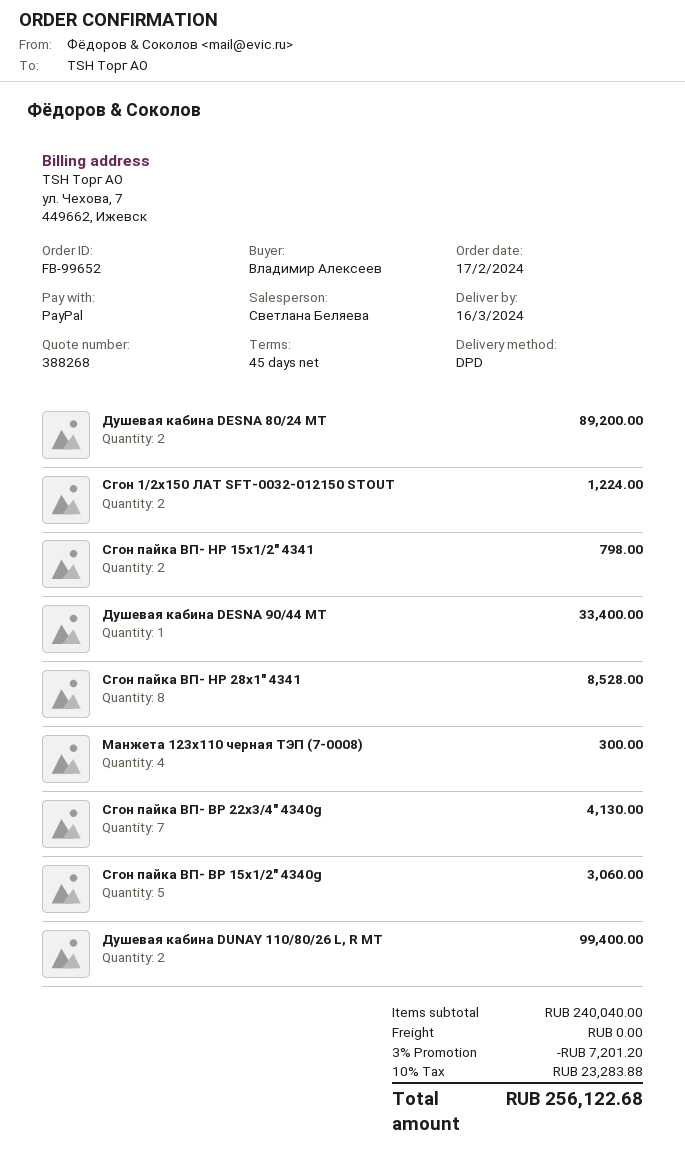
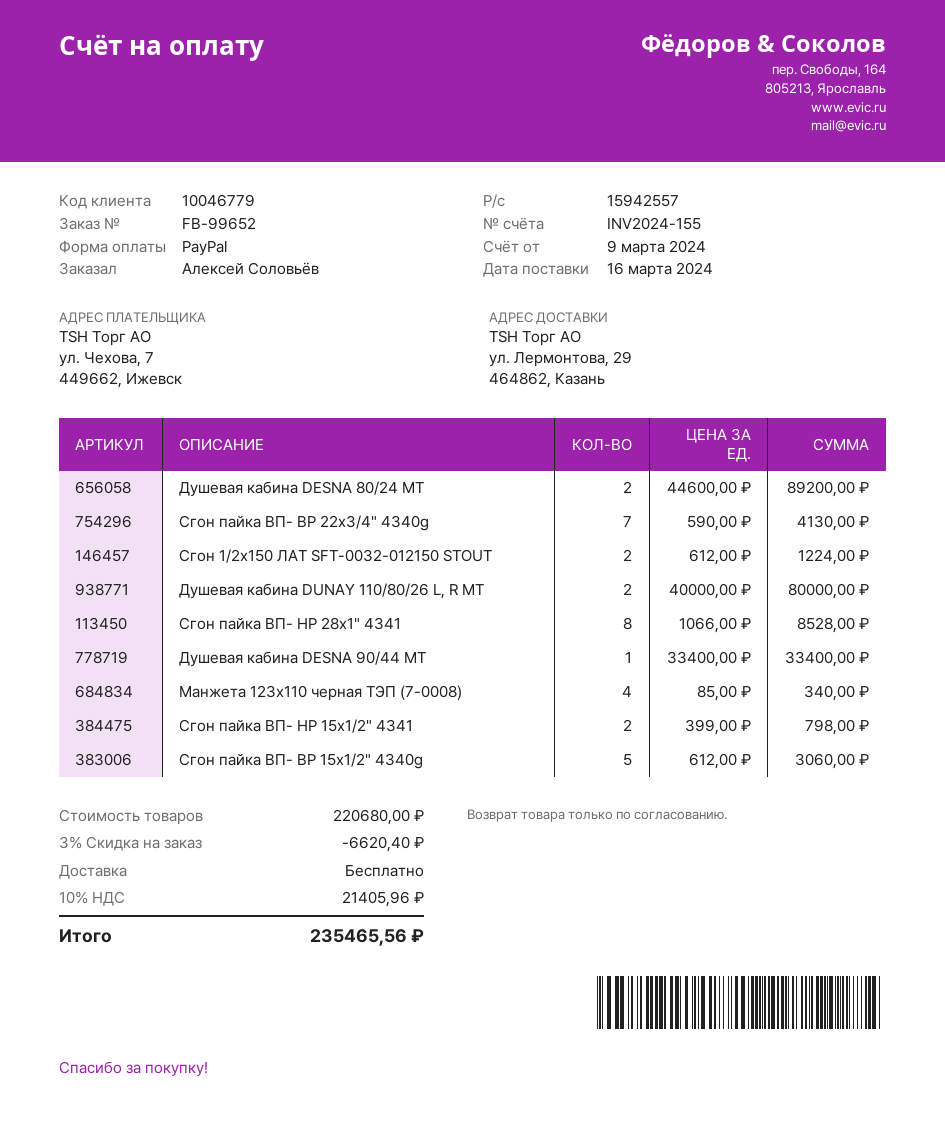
ordered by: Владимир Алексеев -> Алексей Соловьёв
Манжета 123х110 черная ТЭП (7-0008): 4 for 300.00 -> 4 for 340.00
Душевая кабина DUNAY 110/80/26 L, R МТ: 2 for 99400.00 -> 2 for 80000.00
subtotal: 240040.00 -> 220680.00
discount: 3% = 7201.20 -> 3% = 6620.40
tax: 10% = 23283.88 -> 10% = 21405.96
total: 256122.68 -> 235465.56

